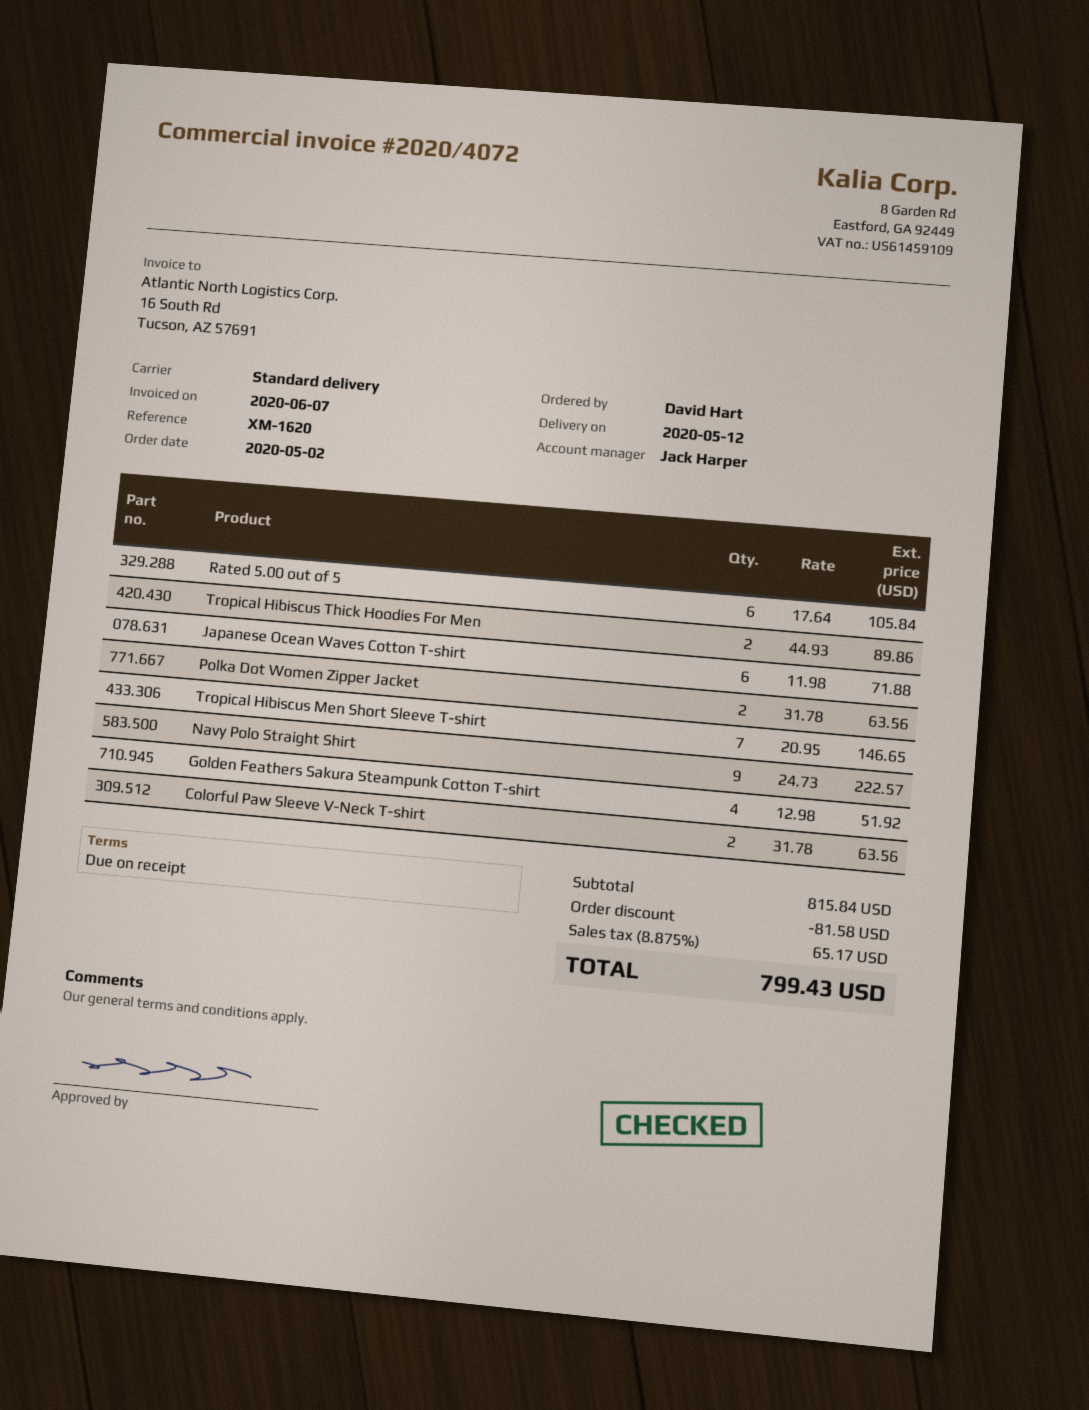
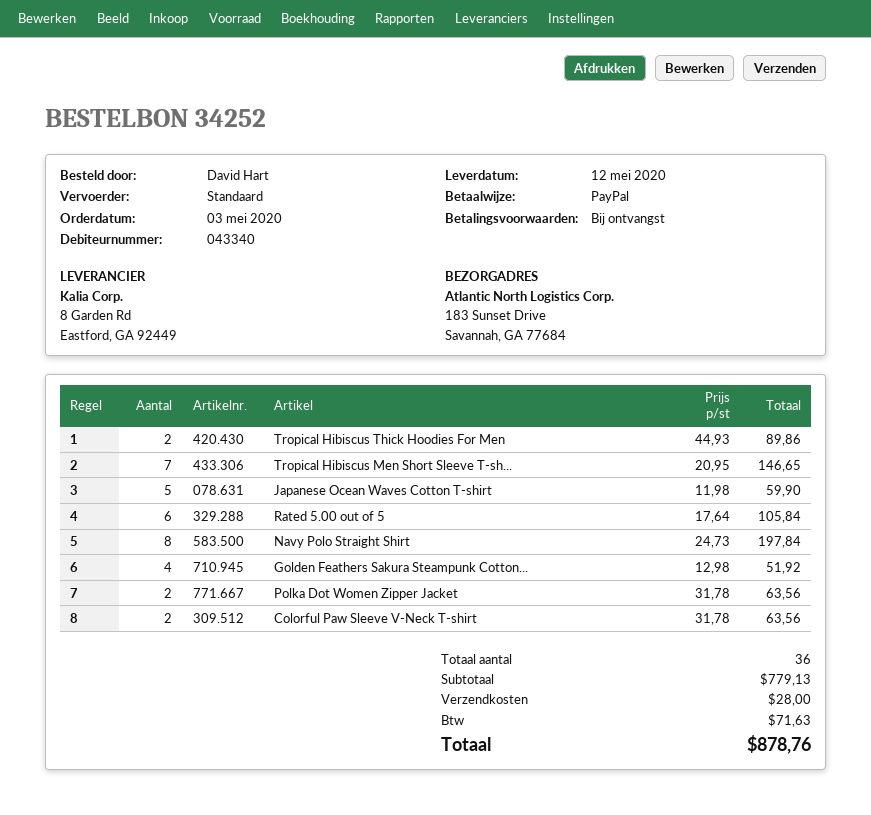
order date: 2020-05-02 -> 2020-05-03
Japanese Ocean Waves Cotton T-shirt: 6 x 11.98 = 71.88 -> 5 x 11.98 = 59.90
Navy Polo Straight Shirt: 9 x 24.73 = 222.57 -> 8 x 24.73 = 197.84
subtotal: 815.84 -> 779.13
discount: 81.58 -> none
shipping: none -> 28.00
tax: 65.17 -> 71.63
total: 799.43 -> 878.76

